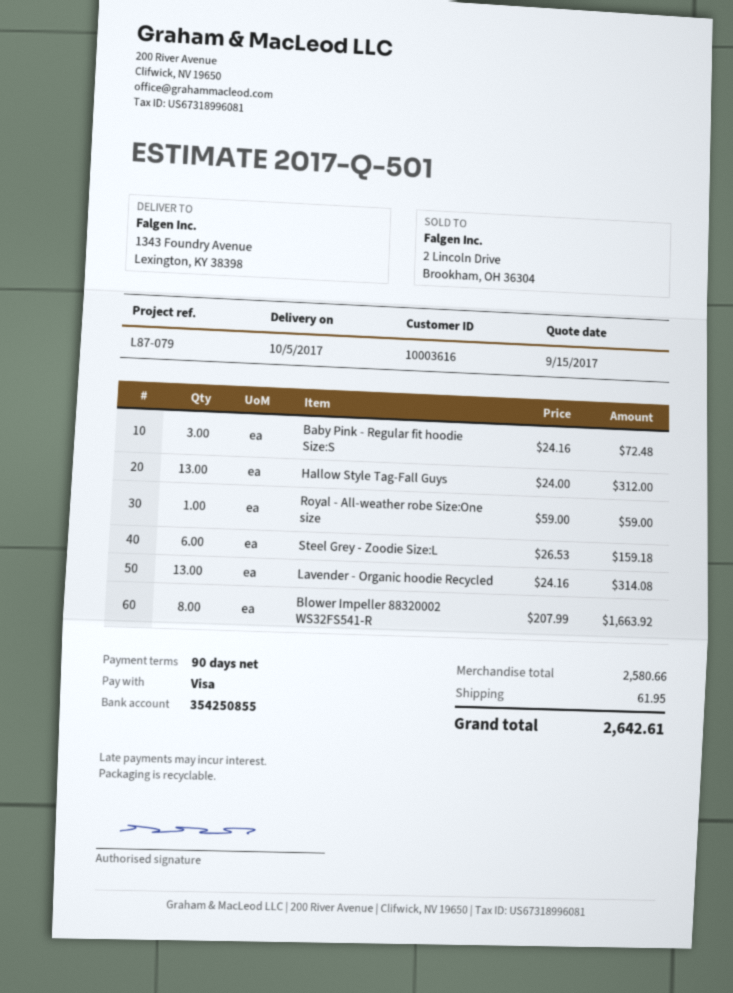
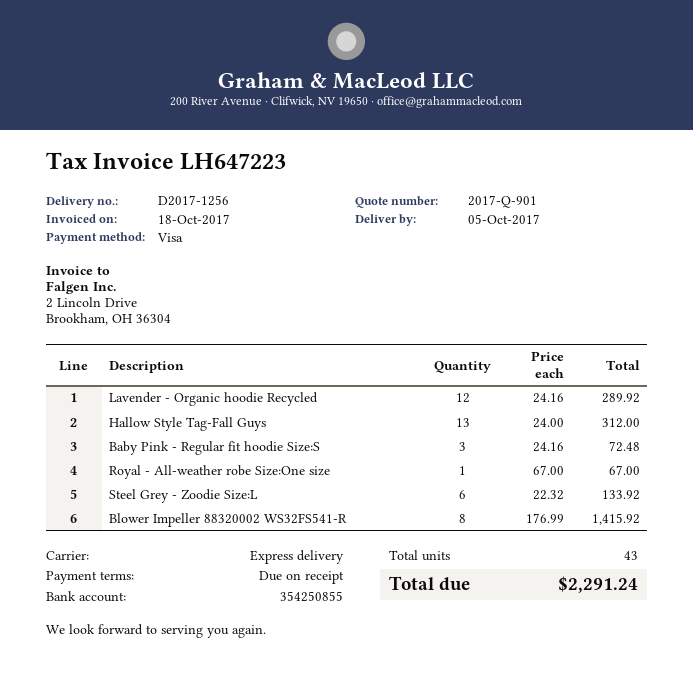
quote number: 2017-Q-501 -> 2017-Q-901
payment terms: 90 days -> on receipt
Royal - All-weather robe Size:One size: 1 x 59.00 = 59.00 -> 1 x 67.00 = 67.00
Steel Grey - Zoodie Size:L: 6 x 26.53 = 159.18 -> 6 x 22.32 = 133.92
Lavender - Organic hoodie Recycled: 13 x 24.16 = 314.08 -> 12 x 24.16 = 289.92
Blower Impeller 88320002 WS32FS541-R: 8 x 207.99 = 1663.92 -> 8 x 176.99 = 1415.92
shipping: 61.95 -> none
total: 2642.61 -> 2291.24

